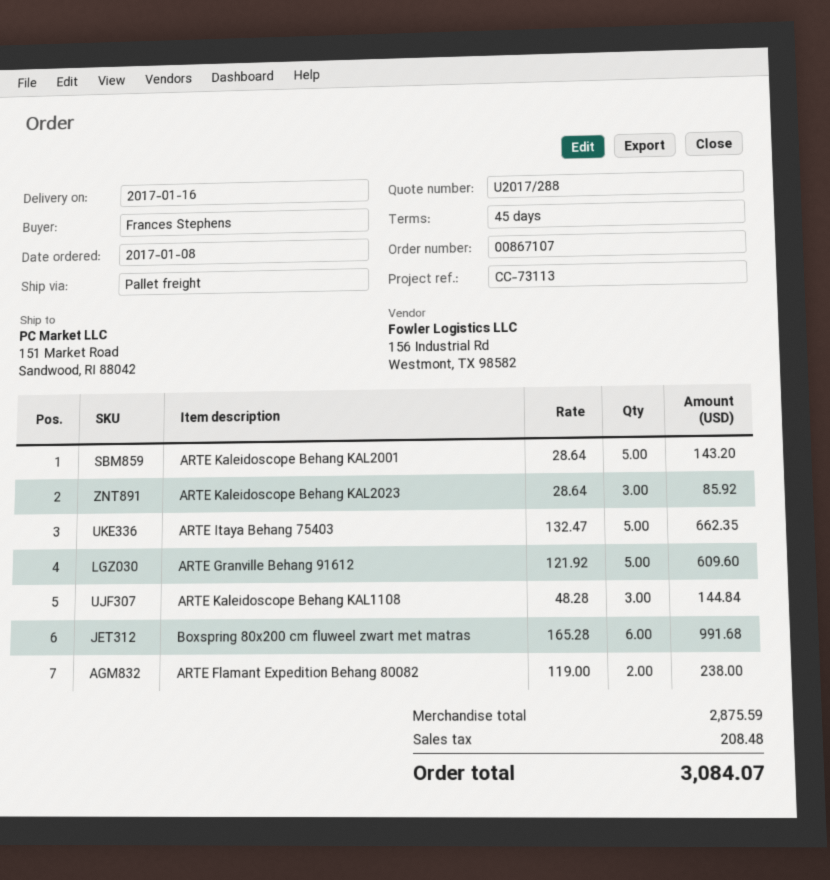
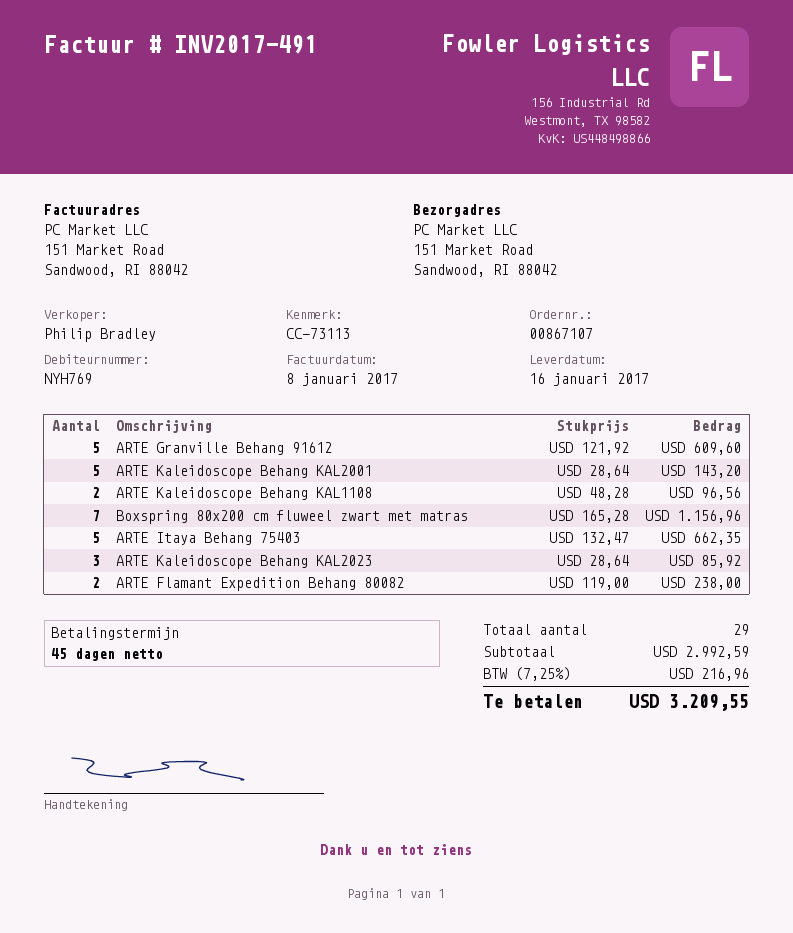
ARTE Kaleidoscope Behang KAL1108: 3 x 48.28 = 144.84 -> 2 x 48.28 = 96.56
Boxspring 80x200 cm fluweel zwart met matras: 6 x 165.28 = 991.68 -> 7 x 165.28 = 1156.96
subtotal: 2875.59 -> 2992.59
tax: 208.48 -> 216.96
total: 3084.07 -> 3209.55

